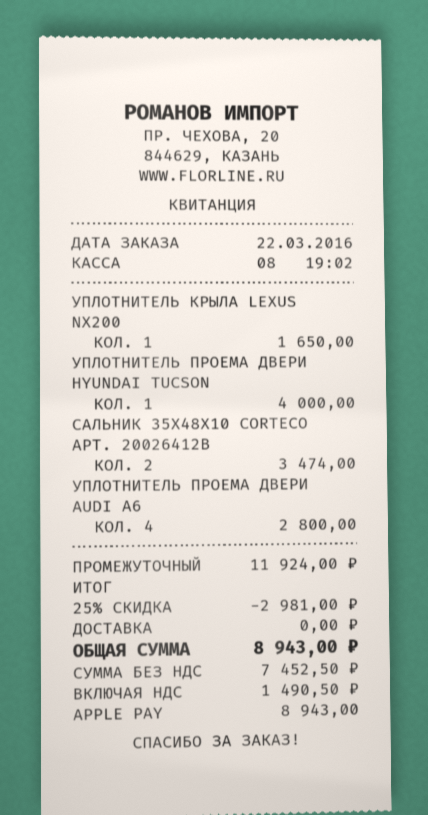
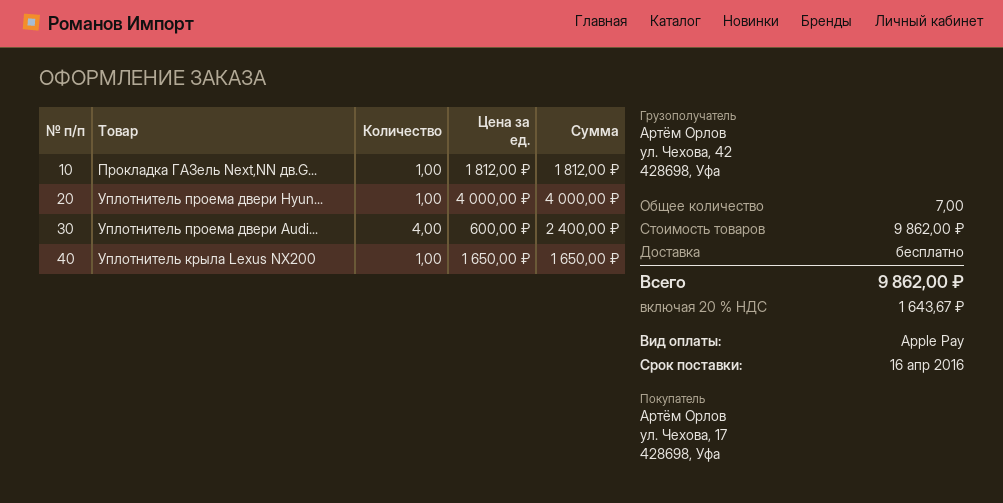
САЛЬНИК 35X48X10 CORTECO АРТ. 20026412B: 2 for 3474.00 -> none
УПЛОТНИТЕЛЬ ПРОЕМА ДВЕРИ AUDI A6: 4 for 2800.00 -> 4 for 2400.00
Прокладка ГАЗель Next,NN дв.G...: none -> 1 for 1812.00
subtotal: 11924.00 -> 9862.00
discount: 25% = 2981.00 -> none
tax: 1490.50 -> 1643.67
total: 8943.00 -> 9862.00

